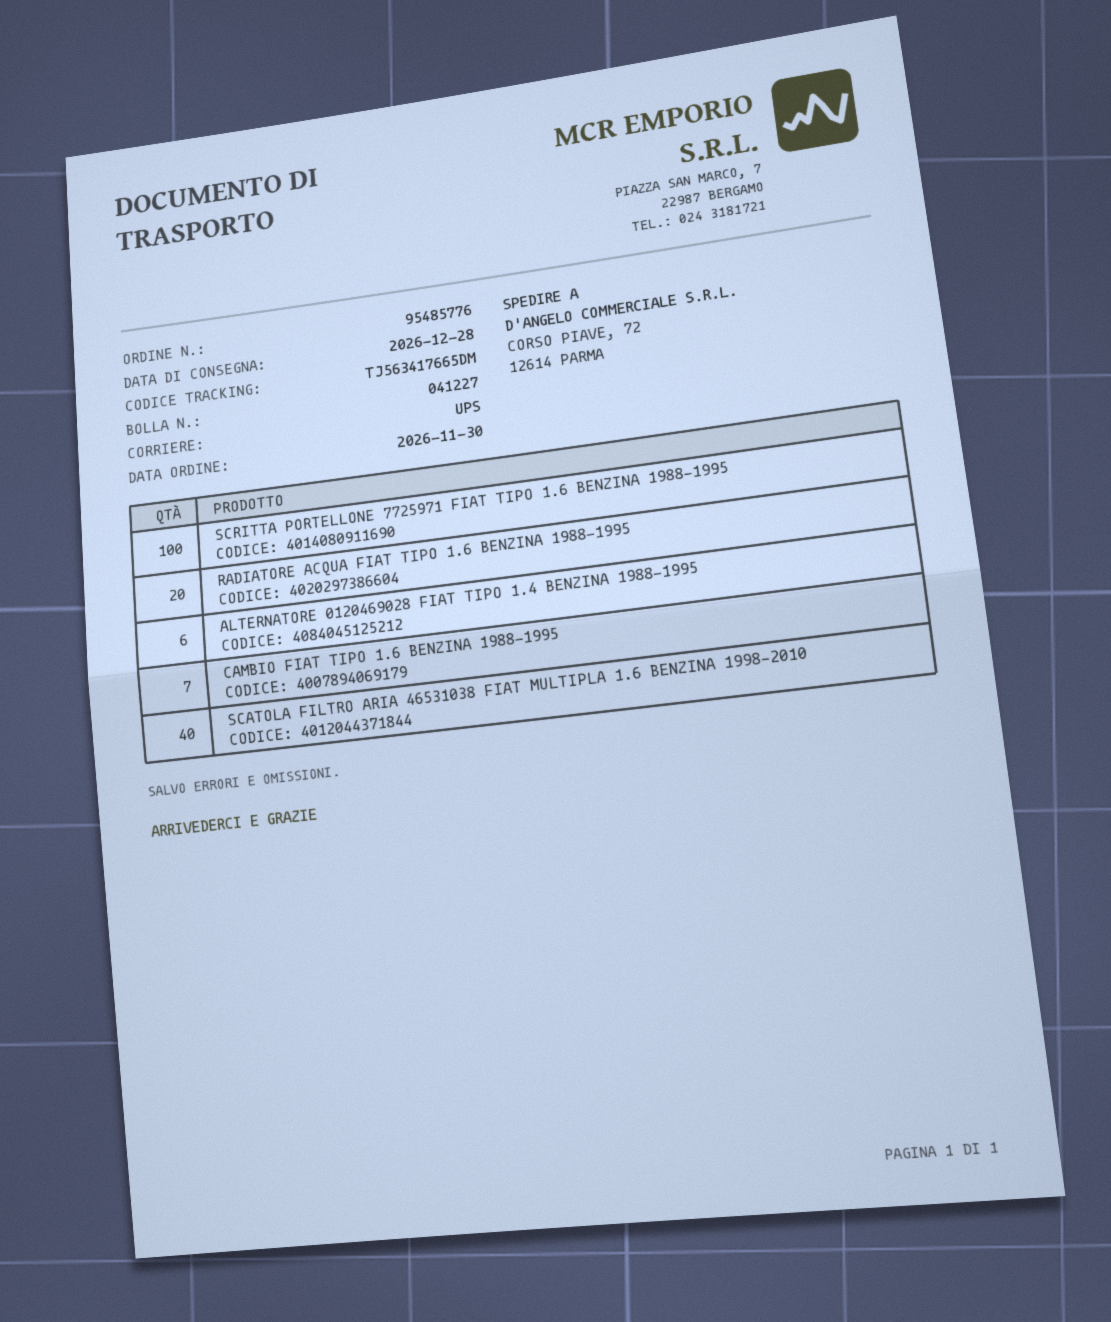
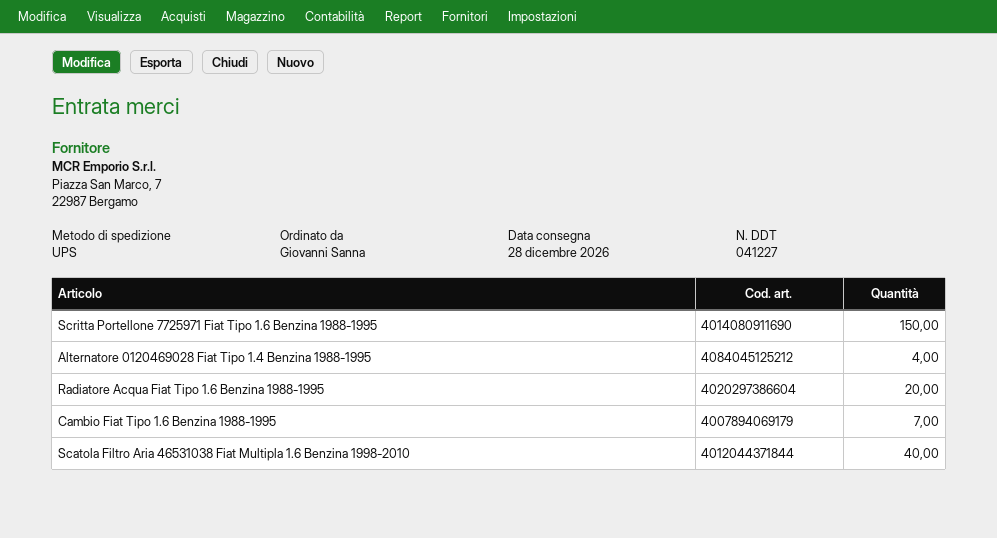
SCRITTA PORTELLONE 7725971 FIAT TIPO 1.6 BENZINA 1988-1995: 100 -> 150
ALTERNATORE 0120469028 FIAT TIPO 1.4 BENZINA 1988-1995: 6 -> 4

